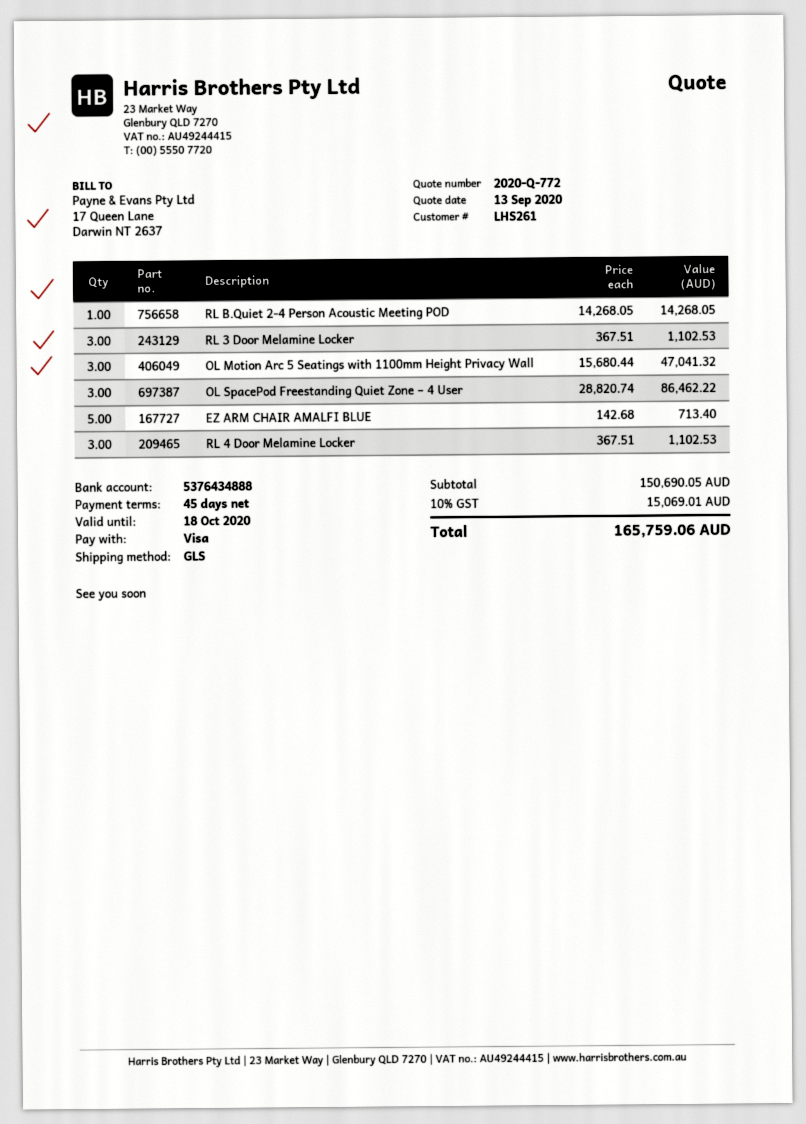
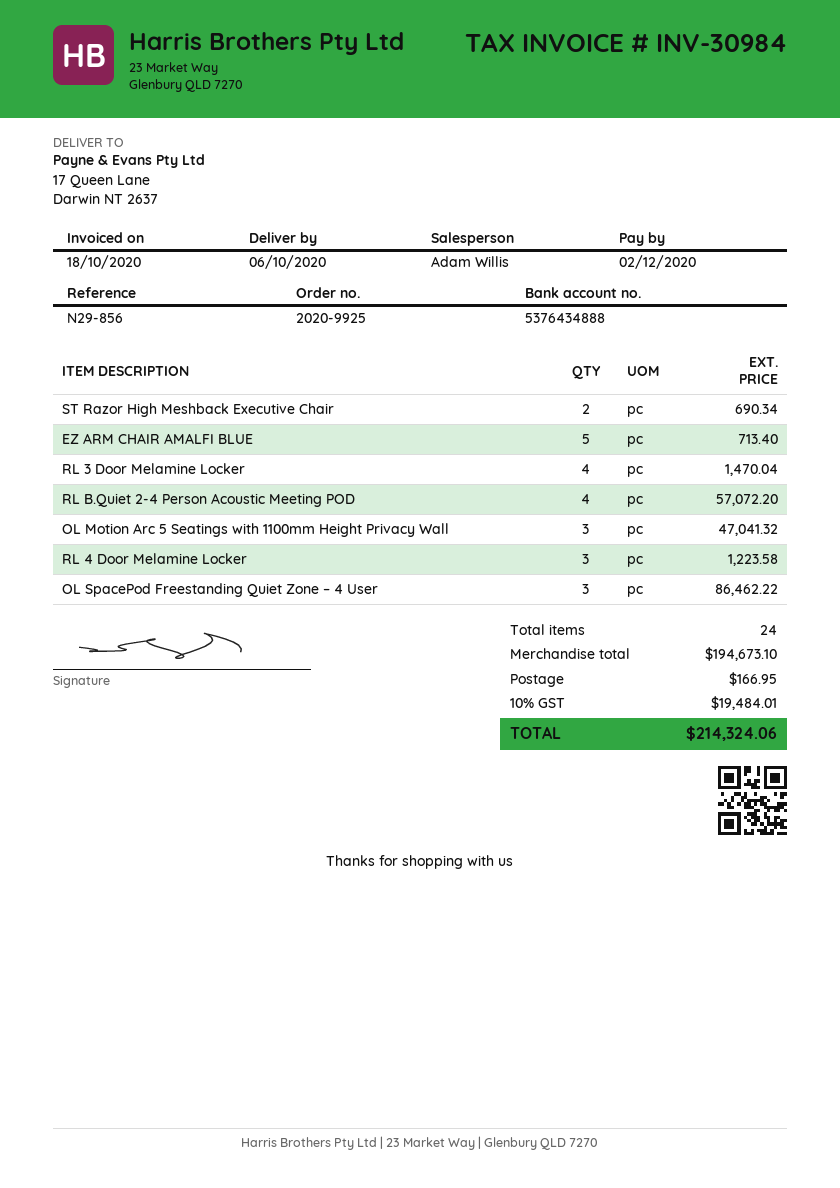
RL B.Quiet 2-4 Person Acoustic Meeting POD: 1 for 14268.05 -> 4 for 57072.20
RL 3 Door Melamine Locker: 3 for 1102.53 -> 4 for 1470.04
RL 4 Door Melamine Locker: 3 for 1102.53 -> 3 for 1223.58
ST Razor High Meshback Executive Chair: none -> 2 for 690.34
subtotal: 150690.05 -> 194673.10
shipping: none -> 166.95
tax: 10% = 15069.01 -> 10% = 19484.01
total: 165759.06 -> 214324.06

